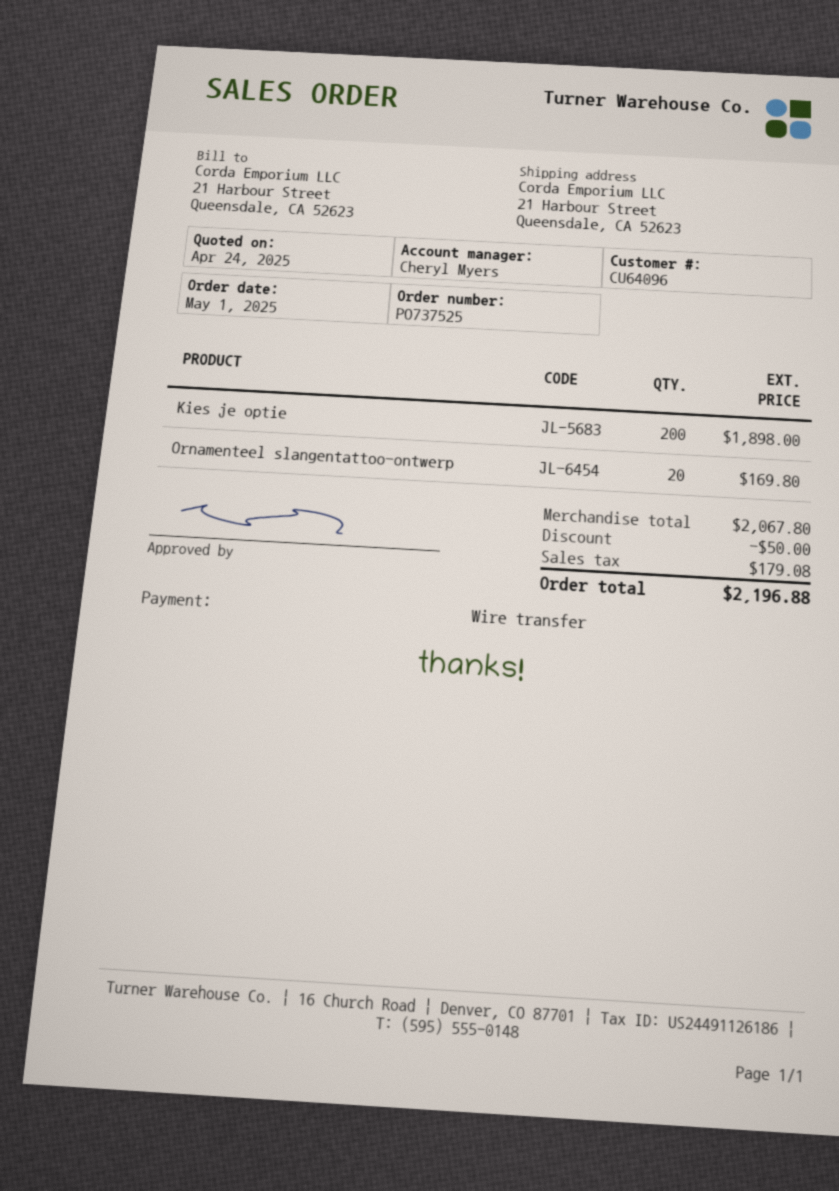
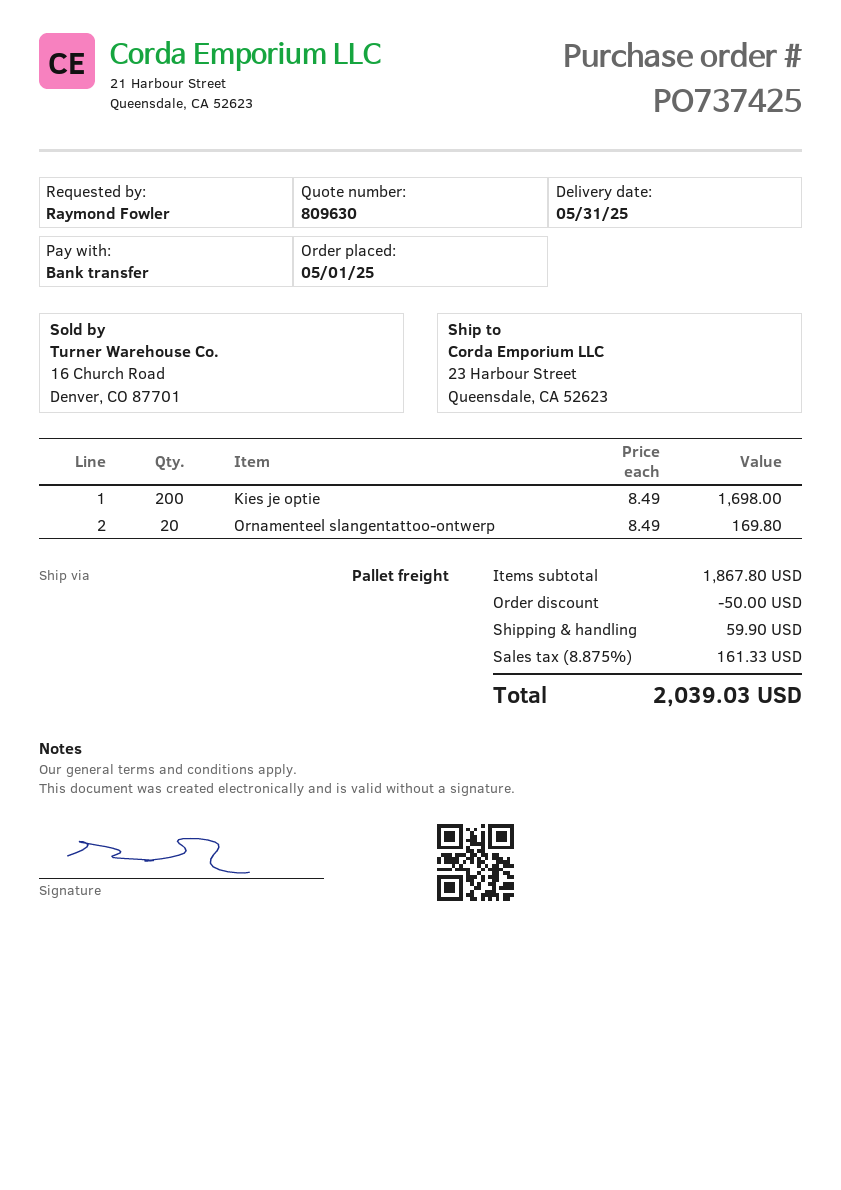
order number: PO737525 -> PO737425
ship to: 21 Harbour Street, Queensdale, CA 52623 -> 23 Harbour Street, Queensdale, CA 52623
Kies je optie: 200 for 1898.00 -> 200 for 1698.00
subtotal: 2067.80 -> 1867.80
shipping: none -> 59.90
tax: 179.08 -> 161.33
total: 2196.88 -> 2039.03

